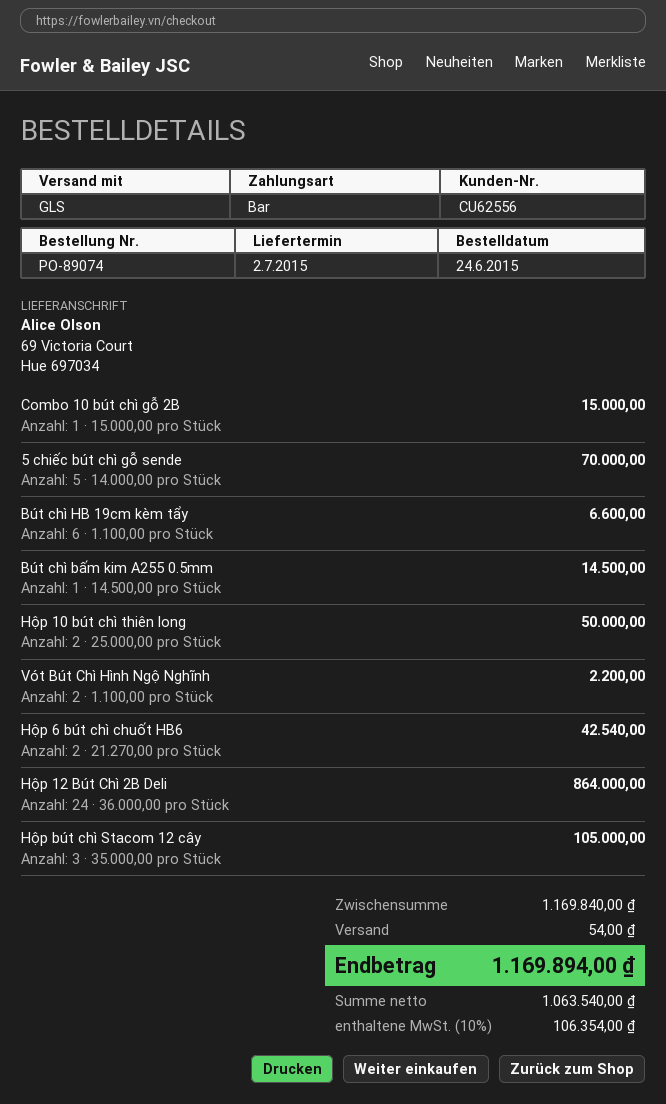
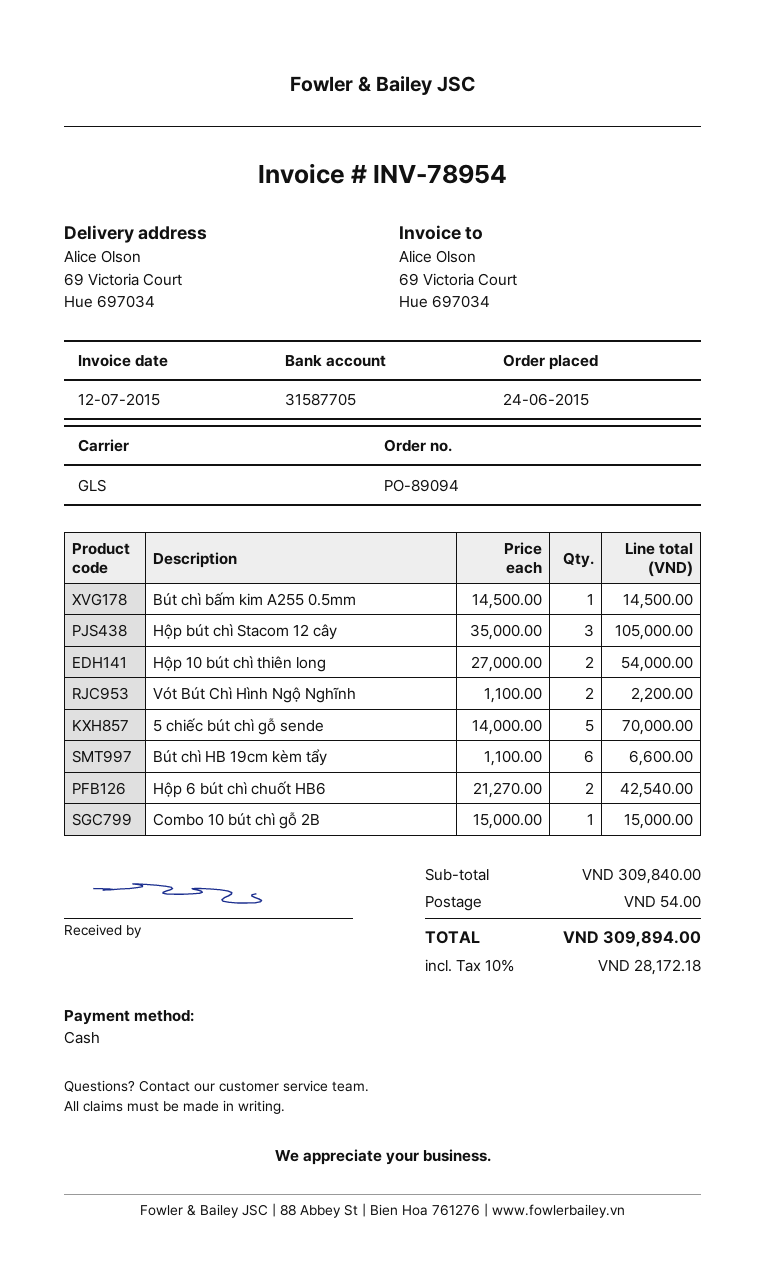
order number: PO-89074 -> PO-89094
Hộp 10 bút chì thiên long: 2 x 25000.00 = 50000.00 -> 2 x 27000.00 = 54000.00
Hộp 12 Bút Chì 2B Deli: 24 x 36000.00 = 864000.00 -> none
subtotal: 1169840.00 -> 309840.00
tax: 10% = 106354.00 -> 10% = 28172.18
total: 1169894.00 -> 309894.00

